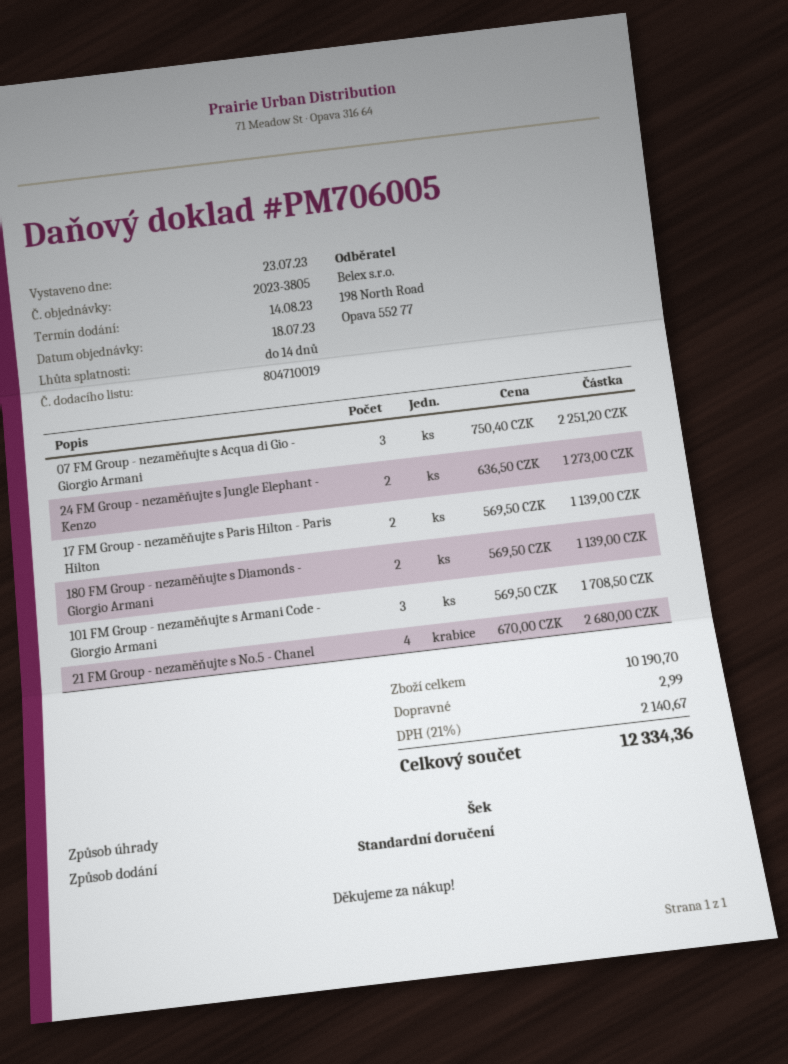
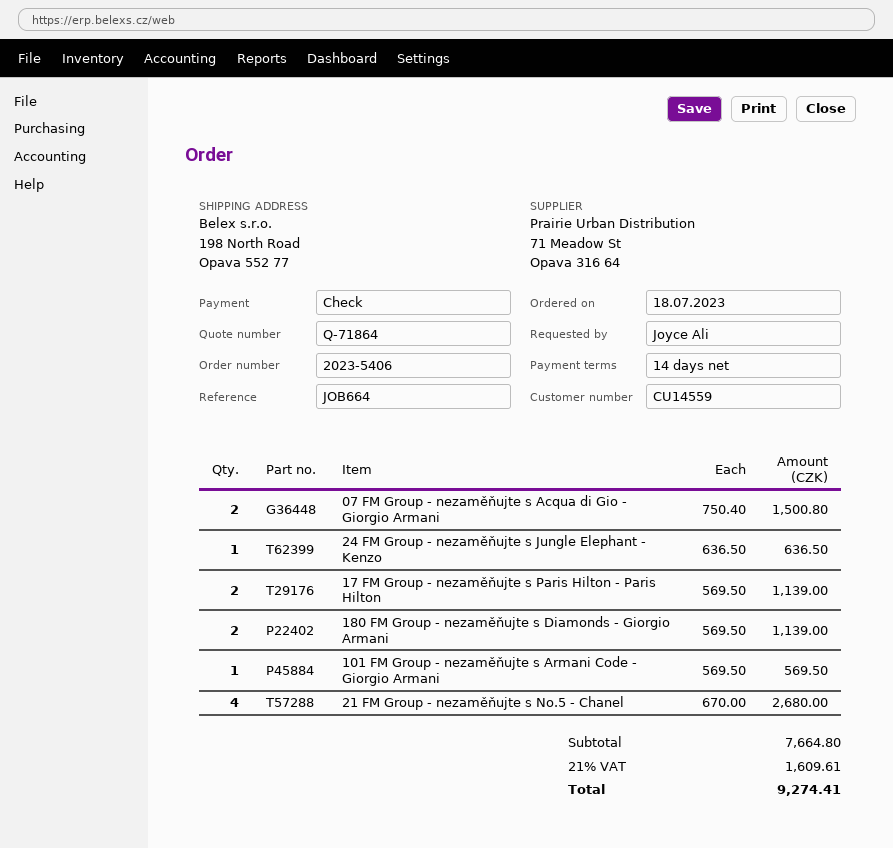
order number: 2023-3805 -> 2023-5406
07 FM Group - nezaměňujte s Acqua di Gio - Giorgio Armani: 3 x 750.40 = 2251.20 -> 2 x 750.40 = 1500.80
24 FM Group - nezaměňujte s Jungle Elephant - Kenzo: 2 x 636.50 = 1273.00 -> 1 x 636.50 = 636.50
101 FM Group - nezaměňujte s Armani Code - Giorgio Armani: 3 x 569.50 = 1708.50 -> 1 x 569.50 = 569.50
subtotal: 10190.70 -> 7664.80
shipping: 2.99 -> none
tax: 21% = 2140.67 -> 21% = 1609.61
total: 12334.36 -> 9274.41

